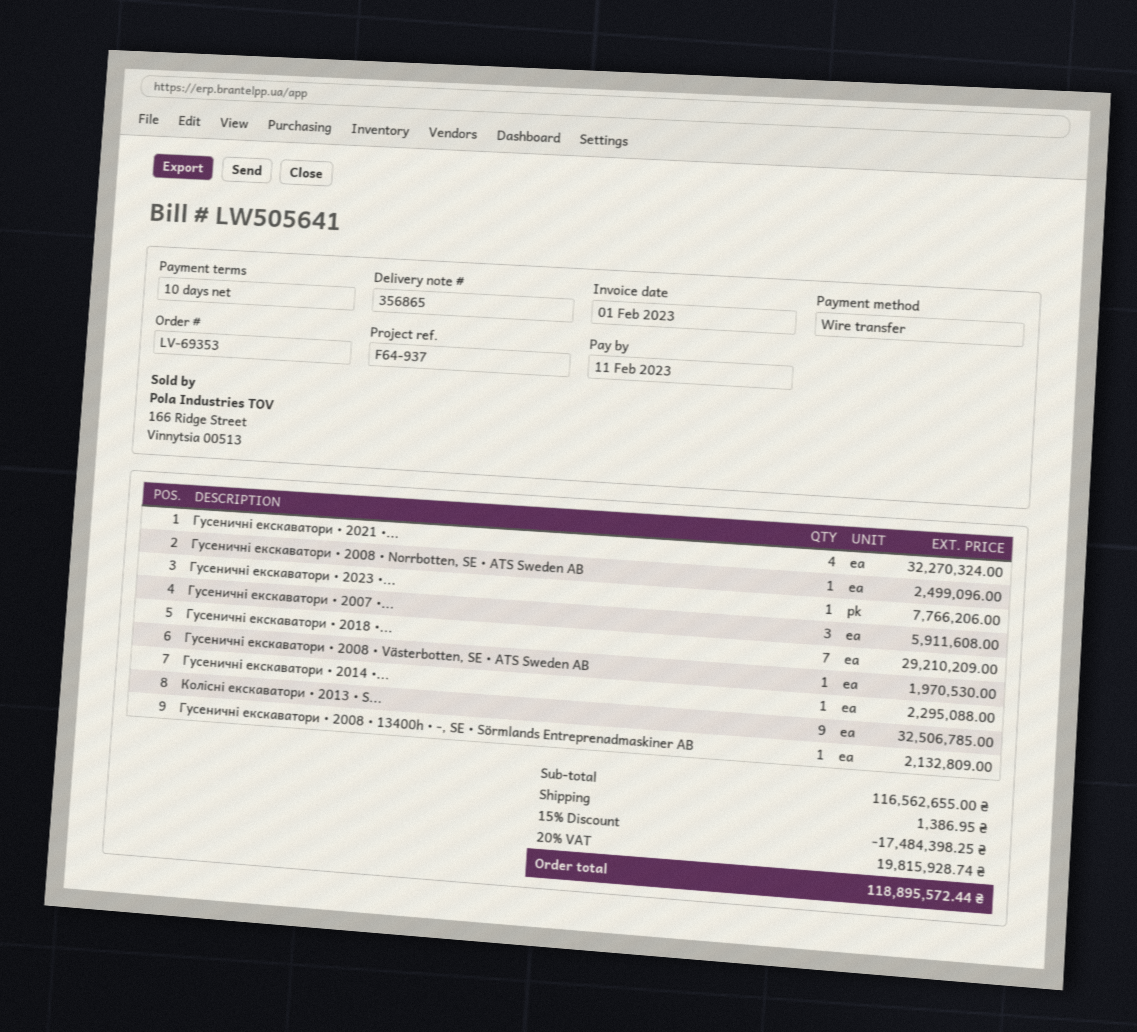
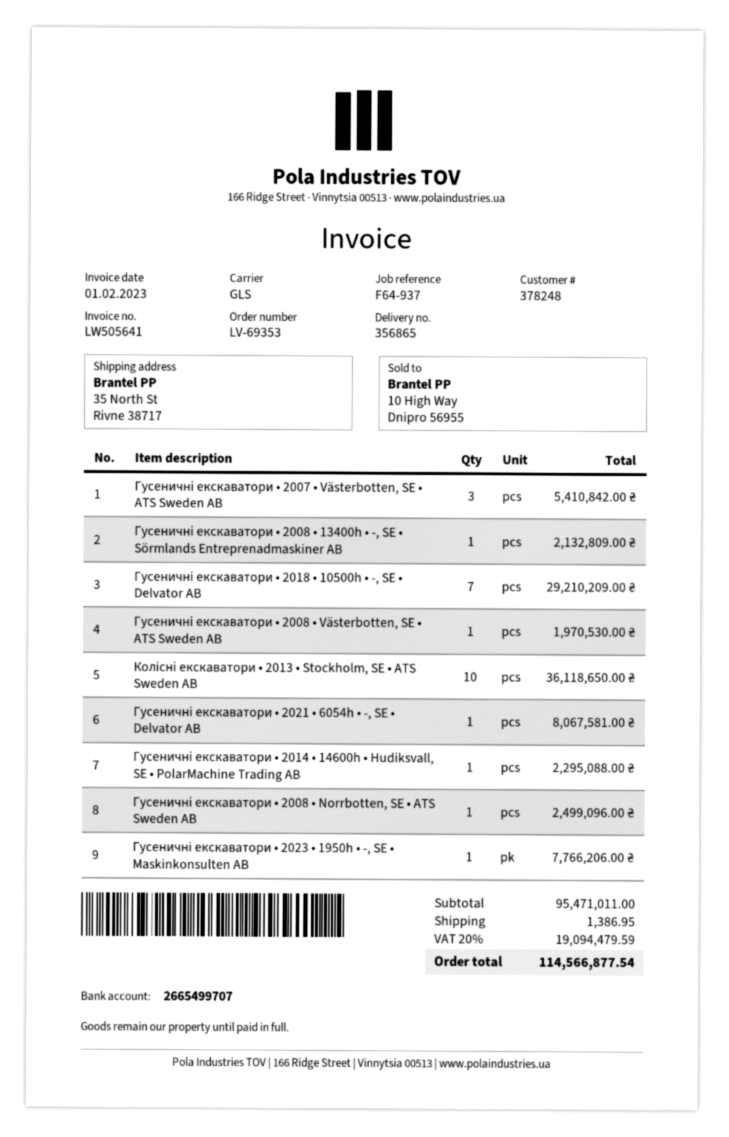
Гусеничні екскаватори • 2021 •...: 4 for 32270324.00 -> 1 for 8067581.00
Гусеничні екскаватори • 2007 •...: 3 for 5911608.00 -> 3 for 5410842.00
Колісні екскаватори • 2013 • S...: 9 for 32506785.00 -> 10 for 36118650.00
subtotal: 116562655.00 -> 95471011.00
discount: 15% = 17484398.25 -> none
tax: 20% = 19815928.74 -> 20% = 19094479.59
total: 118895572.44 -> 114566877.54

